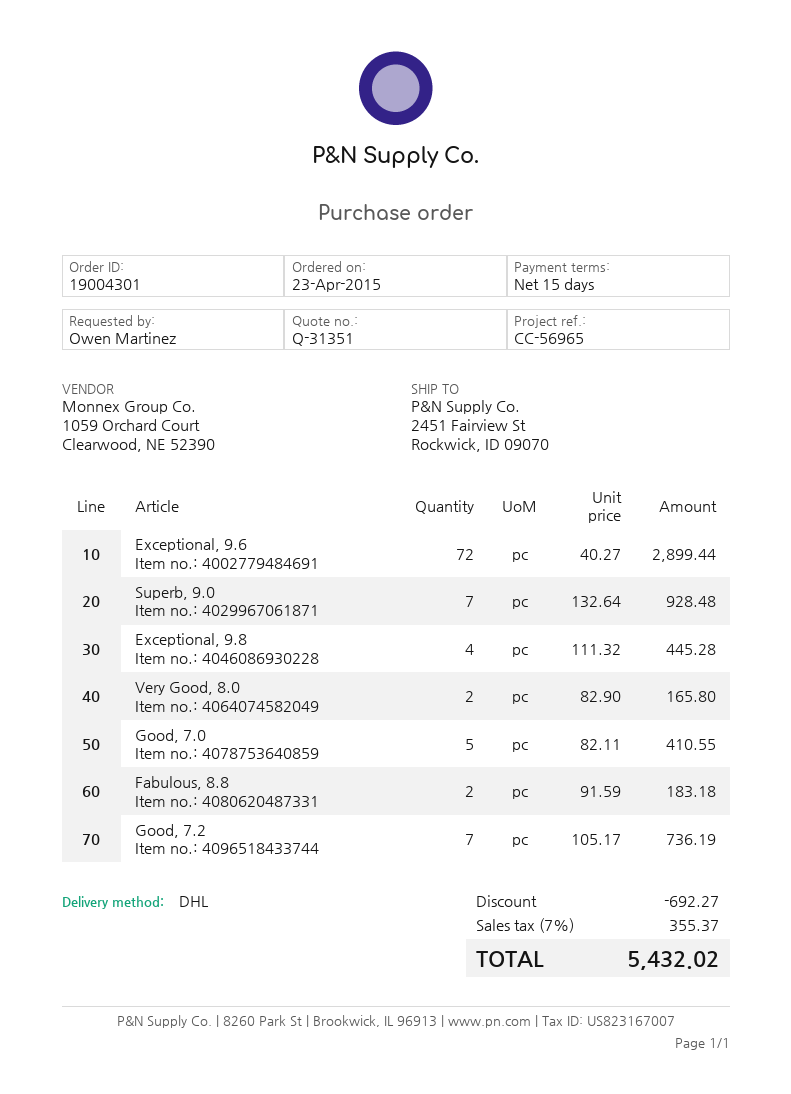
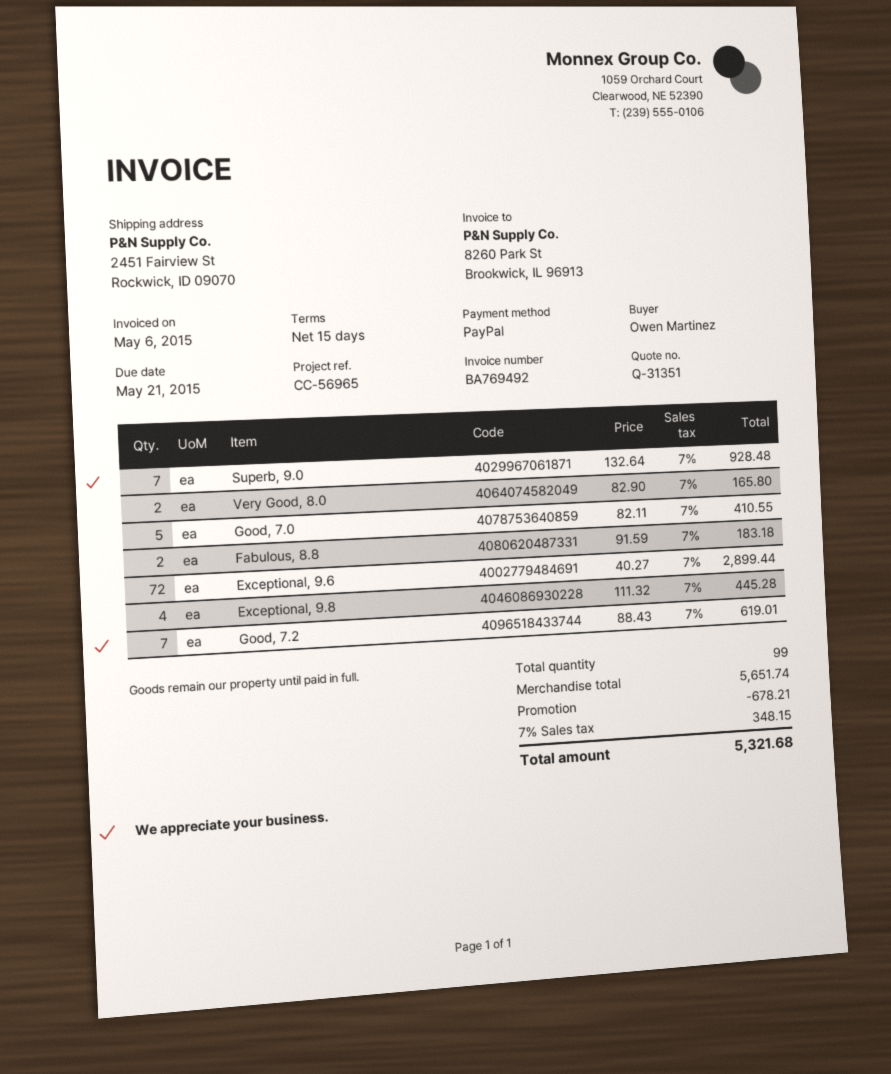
Good, 7.2: 7 x 105.17 = 736.19 -> 7 x 88.43 = 619.01
discount: 692.27 -> 678.21
tax: 7% = 355.37 -> 7% = 348.15
total: 5432.02 -> 5321.68

